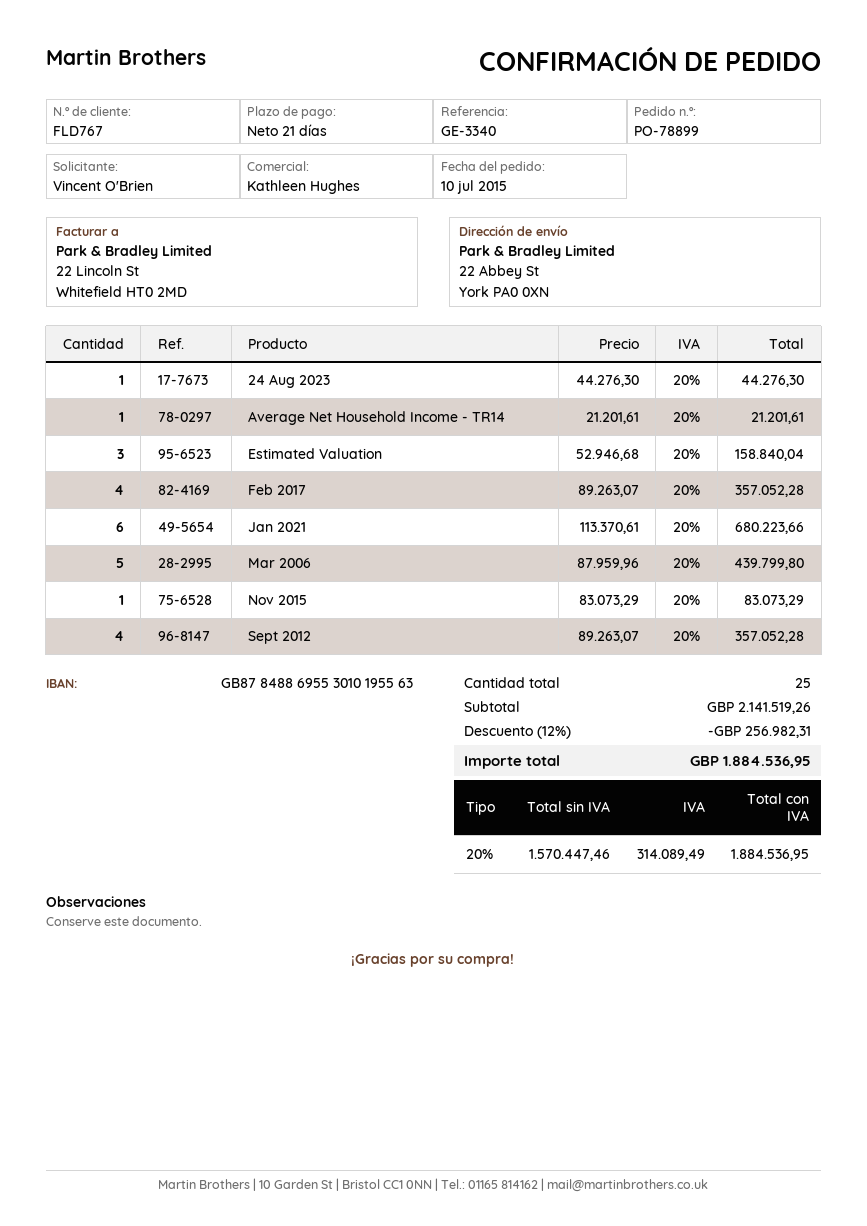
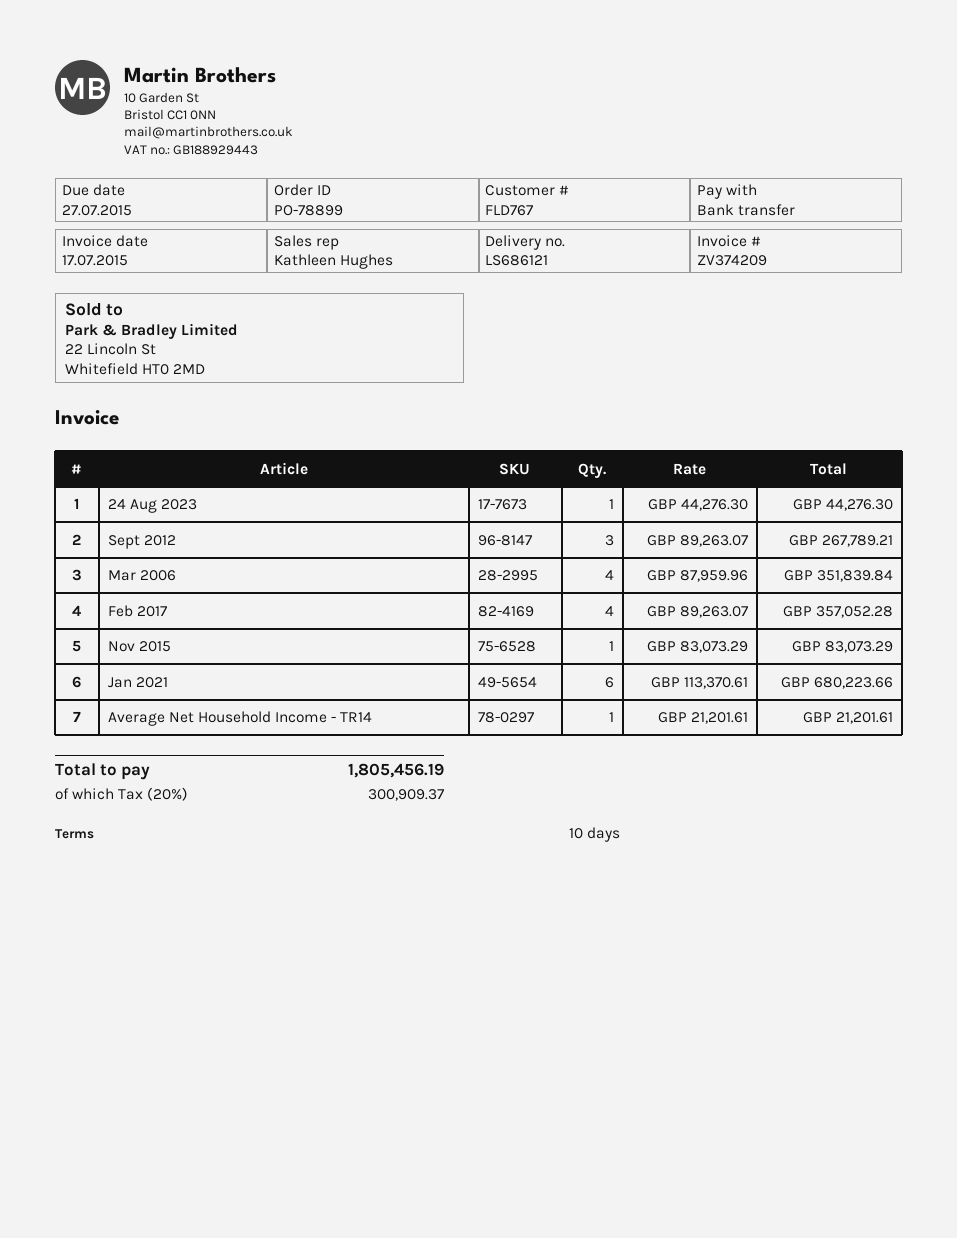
payment terms: 21 days -> 10 days
Estimated Valuation: 3 x 52946.68 = 158840.04 -> none
Mar 2006: 5 x 87959.96 = 439799.80 -> 4 x 87959.96 = 351839.84
Sept 2012: 4 x 89263.07 = 357052.28 -> 3 x 89263.07 = 267789.21
discount: 12% = 256982.31 -> none
tax: 20% = 314089.49 -> 20% = 300909.37
total: 1884536.95 -> 1805456.19

